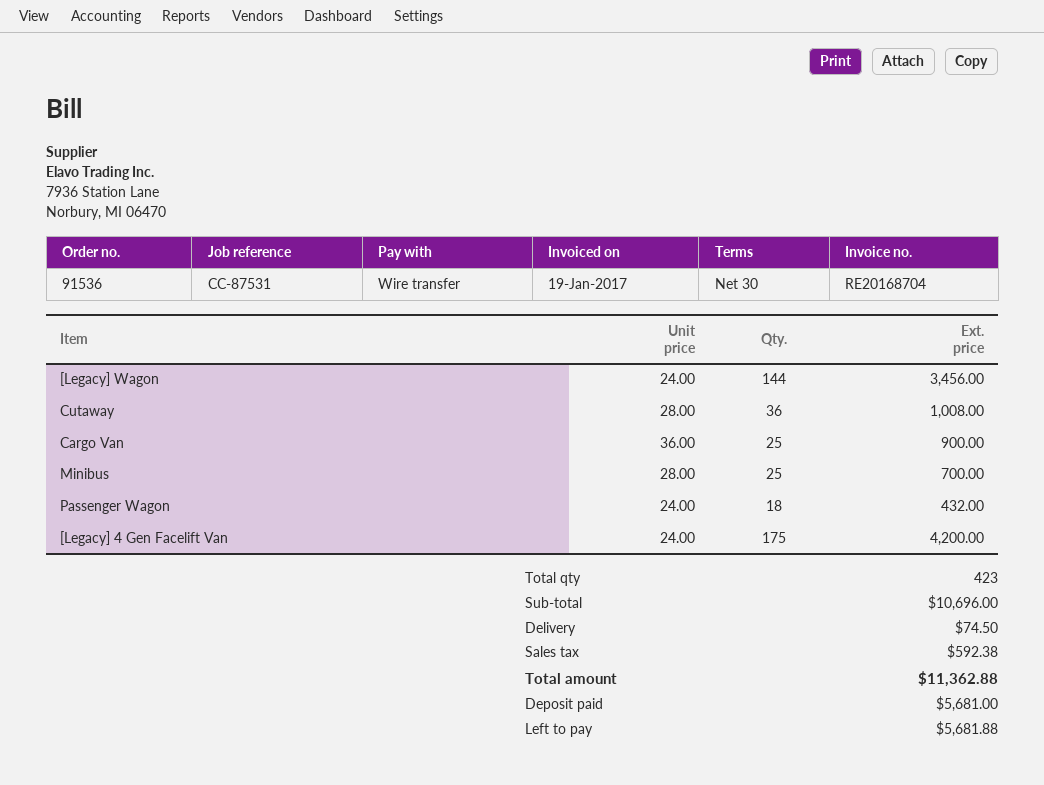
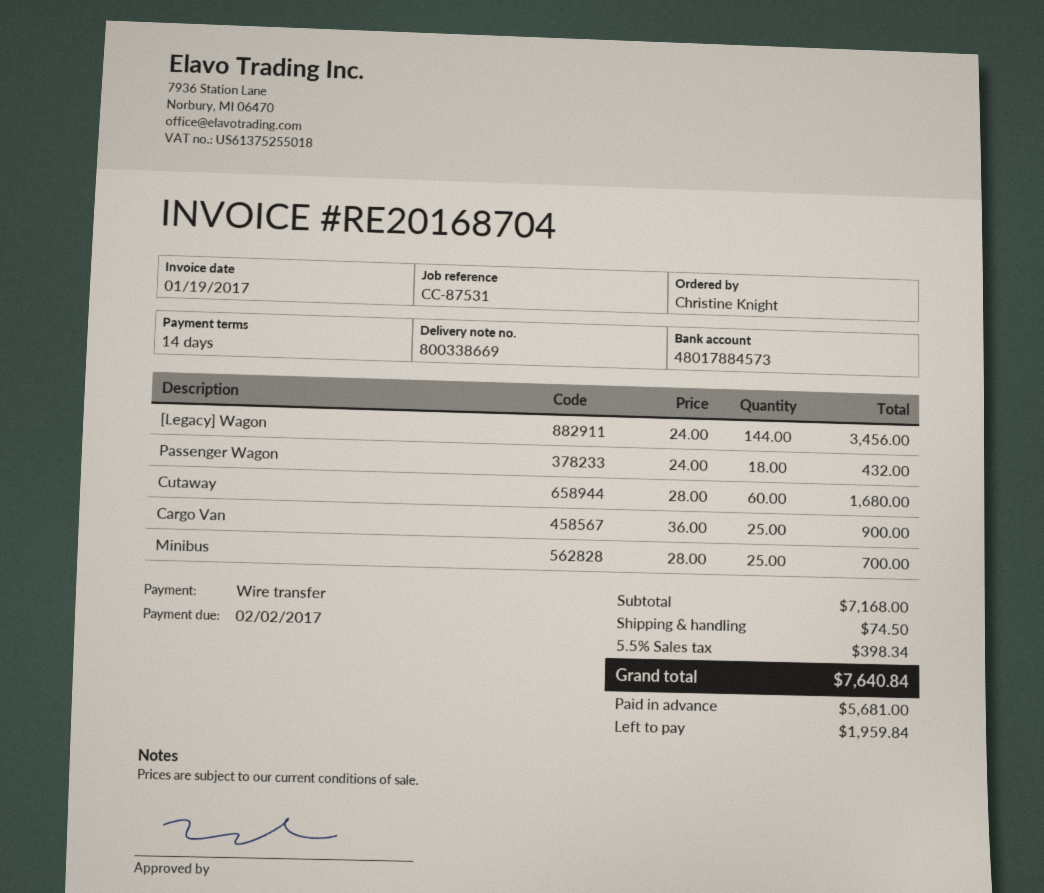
payment terms: 30 days -> 14 days
Cutaway: 36 x 28.00 = 1008.00 -> 60 x 28.00 = 1680.00
[Legacy] 4 Gen Facelift Van: 175 x 24.00 = 4200.00 -> none
subtotal: 10696.00 -> 7168.00
tax: 592.38 -> 398.34
total: 11362.88 -> 7640.84
balance: 5681.88 -> 1959.84

